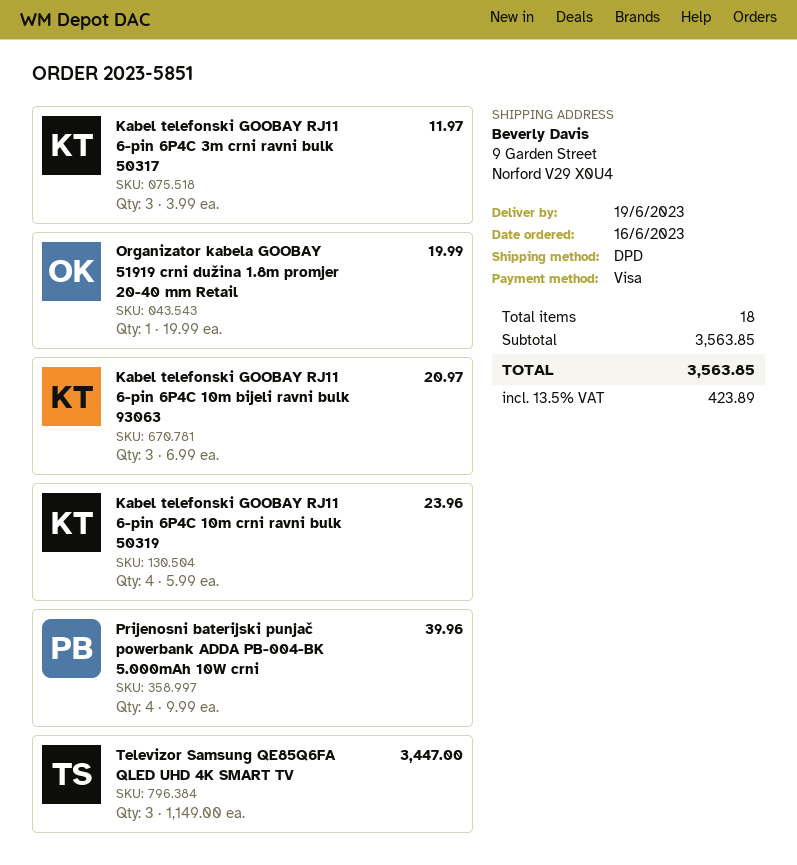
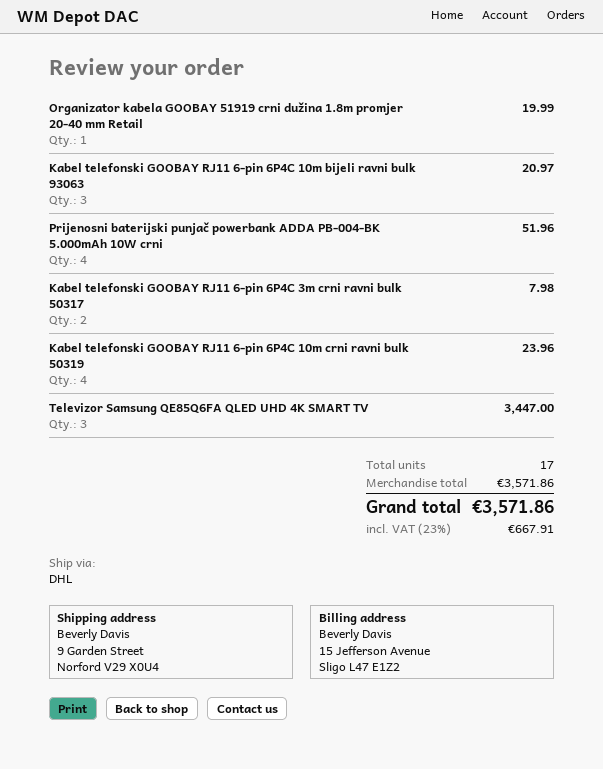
shipping method: DPD -> DHL
Kabel telefonski GOOBAY RJ11 6-pin 6P4C 3m crni ravni bulk 50317: 3 for 11.97 -> 2 for 7.98
Prijenosni baterijski punjač powerbank ADDA PB-004-BK 5.000mAh 10W crni: 4 for 39.96 -> 4 for 51.96
total quantity: 18 -> 17
subtotal: 3563.85 -> 3571.86
tax: 13.5% = 423.89 -> 23% = 667.91
total: 3563.85 -> 3571.86

